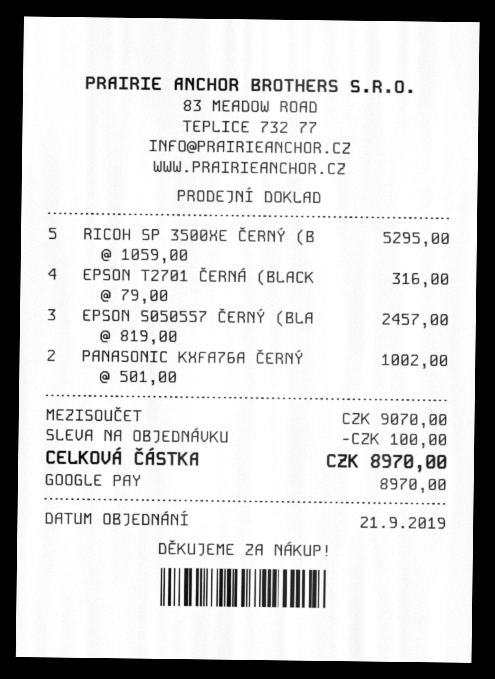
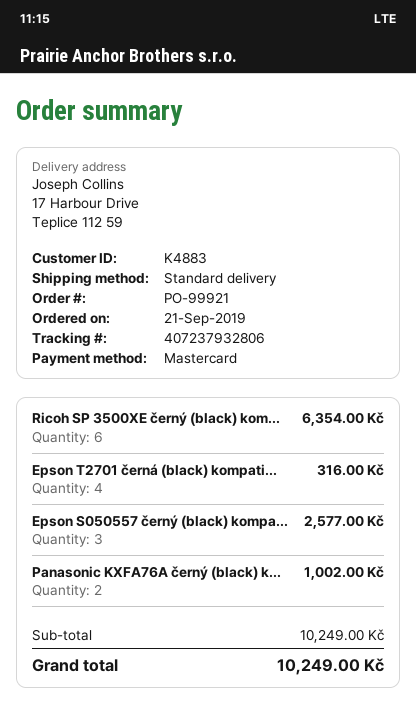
payment method: Google Pay -> Mastercard
RICOH SP 3500XE ČERNÝ (B: 5 for 5295.00 -> 6 for 6354.00
EPSON S050557 ČERNÝ (BLA: 3 for 2457.00 -> 3 for 2577.00
subtotal: 9070.00 -> 10249.00
discount: 100.00 -> none
total: 8970.00 -> 10249.00

